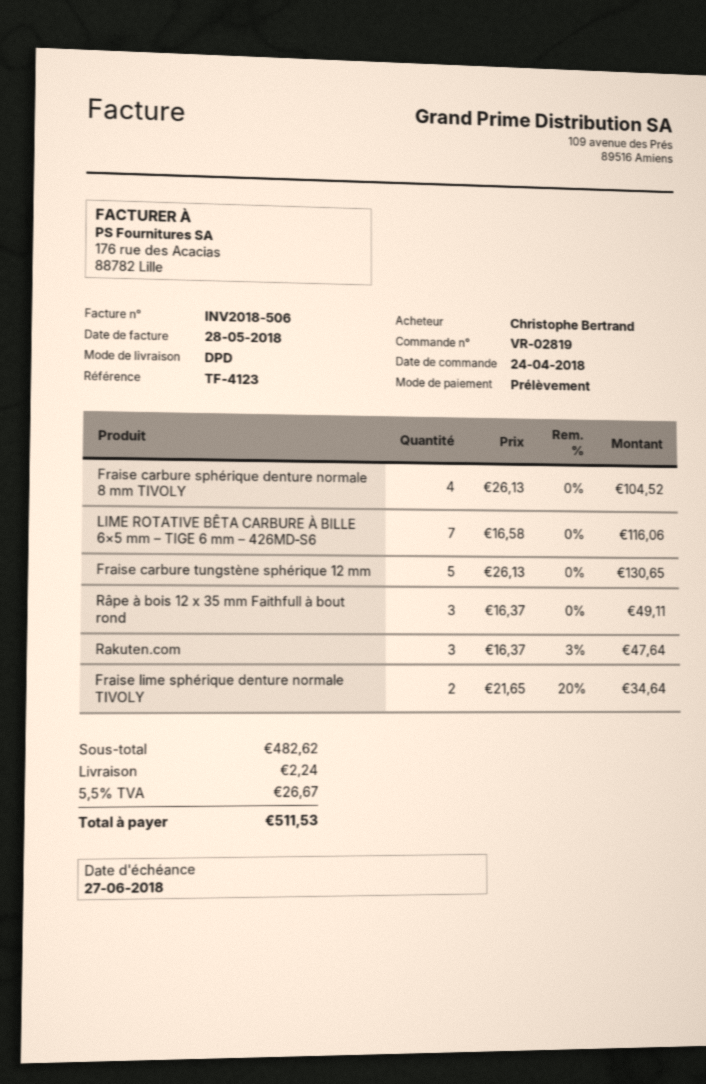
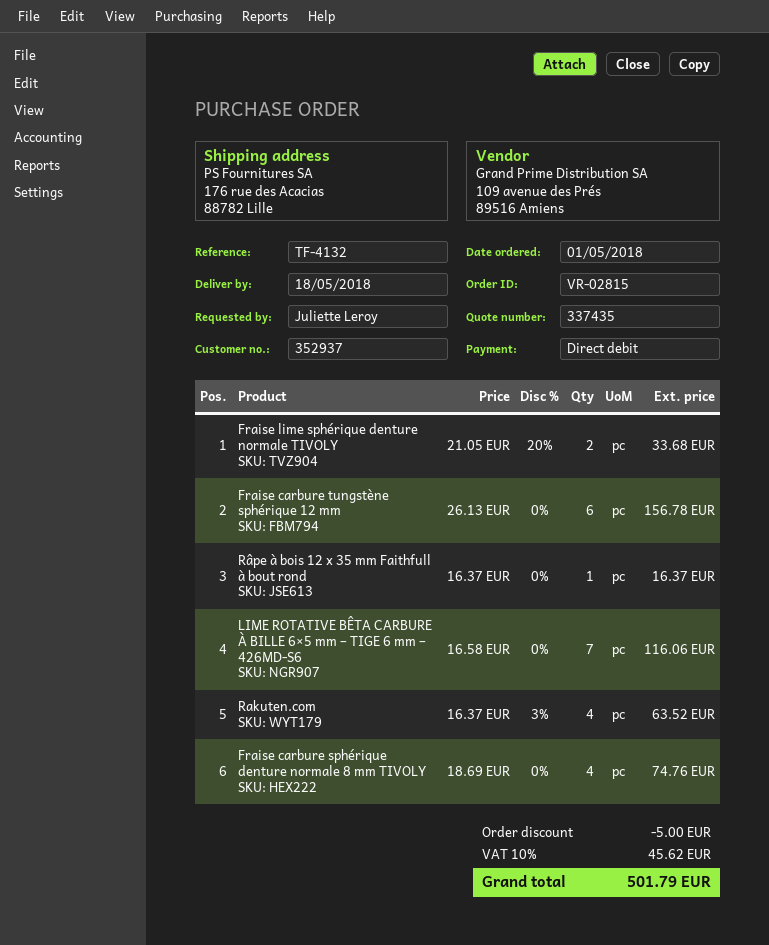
order number: VR-02819 -> VR-02815
order date: 2018-04-24 -> 2018-05-01
reference: TF-4123 -> TF-4132
ordered by: Christophe Bertrand -> Juliette Leroy
Fraise carbure sphérique denture normale 8 mm TIVOLY: 4 x 26.13 = 104.52 -> 4 x 18.69 = 74.76
Fraise carbure tungstène sphérique 12 mm: 5 x 26.13 = 130.65 -> 6 x 26.13 = 156.78
Râpe à bois 12 x 35 mm Faithfull à bout rond: 3 x 16.37 = 49.11 -> 1 x 16.37 = 16.37
Rakuten.com: 3 x 16.37 - 3% = 47.64 -> 4 x 16.37 - 3% = 63.52
Fraise lime sphérique denture normale TIVOLY: 2 x 21.65 - 20% = 34.64 -> 2 x 21.05 - 20% = 33.68
discount: none -> 5.00
shipping: 2.24 -> none
tax: 5.5% = 26.67 -> 10% = 45.62
total: 511.53 -> 501.79

